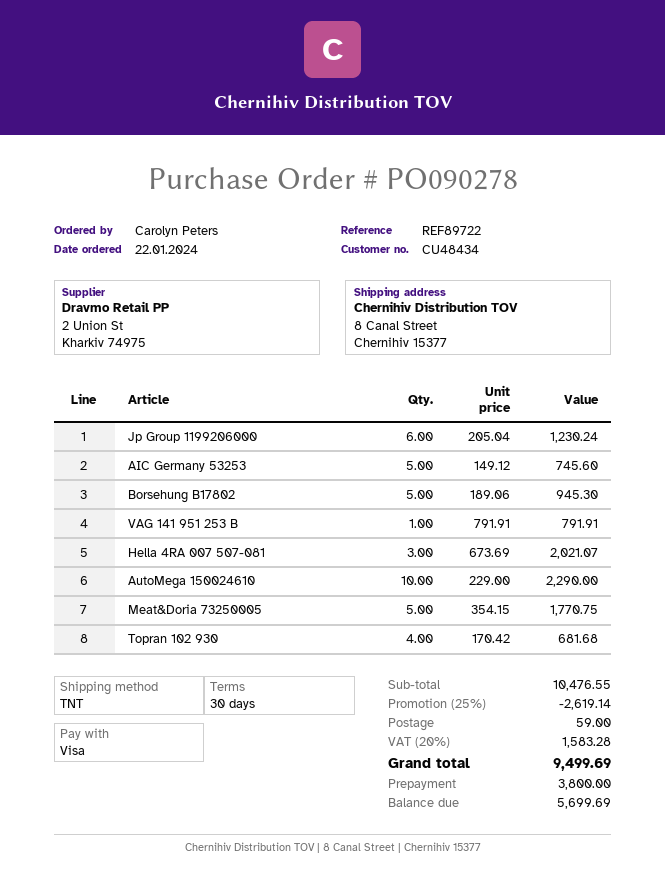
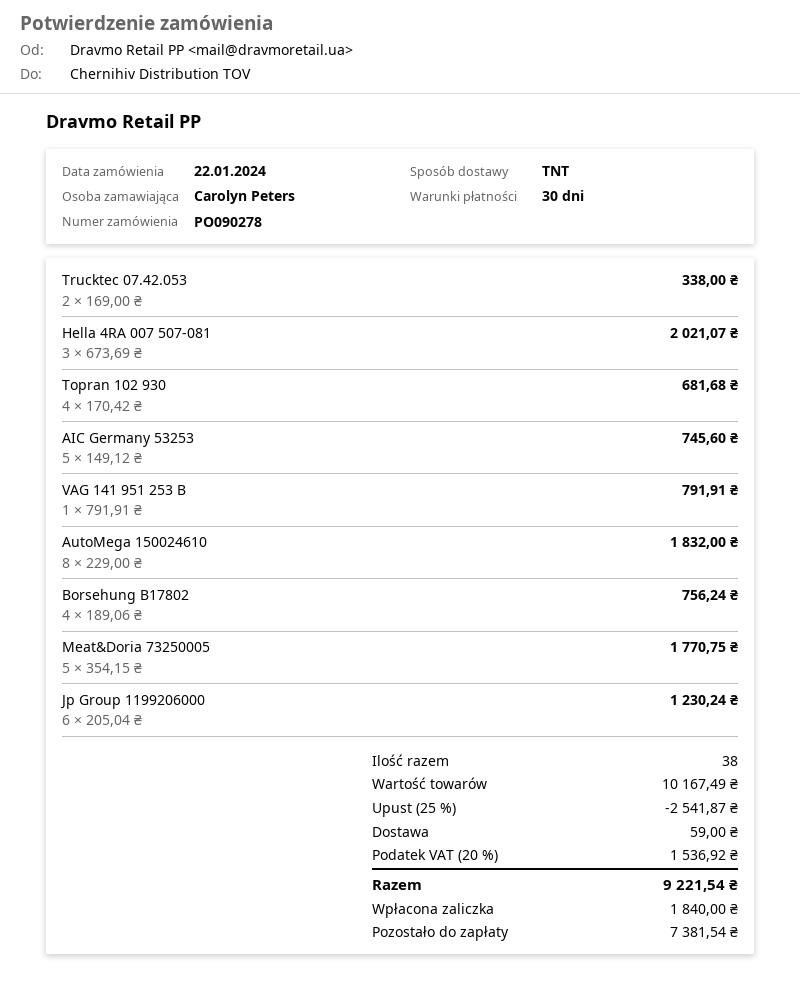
Borsehung B17802: 5 x 189.06 = 945.30 -> 4 x 189.06 = 756.24
AutoMega 150024610: 10 x 229.00 = 2290.00 -> 8 x 229.00 = 1832.00
Trucktec 07.42.053: none -> 2 x 169.00 = 338.00
subtotal: 10476.55 -> 10167.49
discount: 25% = 2619.14 -> 25% = 2541.87
tax: 20% = 1583.28 -> 20% = 1536.92
total: 9499.69 -> 9221.54
deposit: 3800.00 -> 1840.00
balance: 5699.69 -> 7381.54

